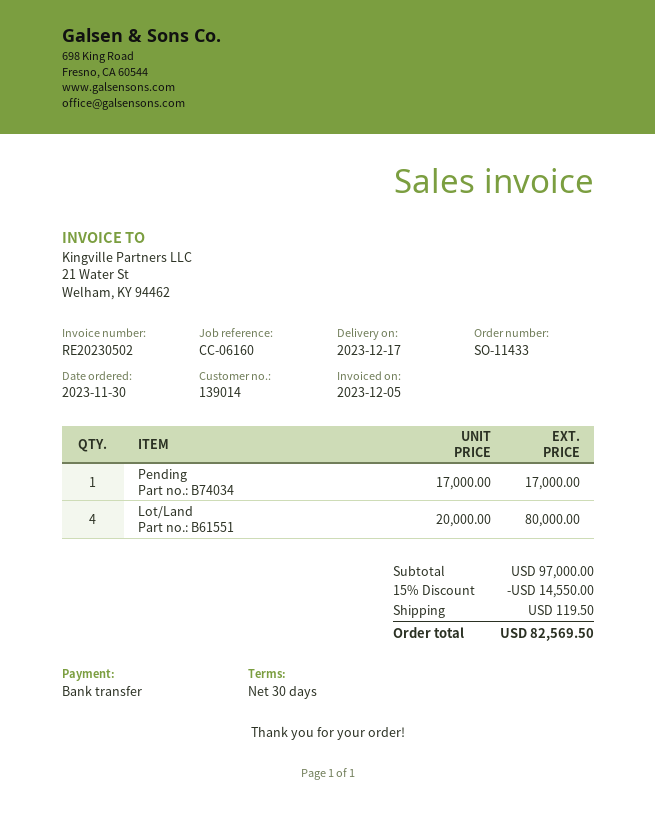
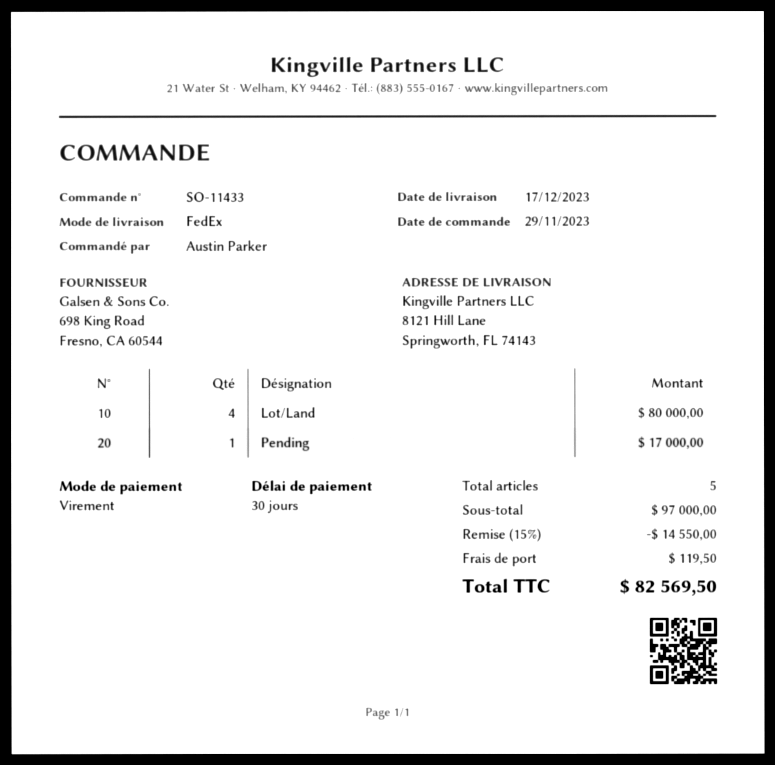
order date: 2023-11-30 -> 2023-11-29

